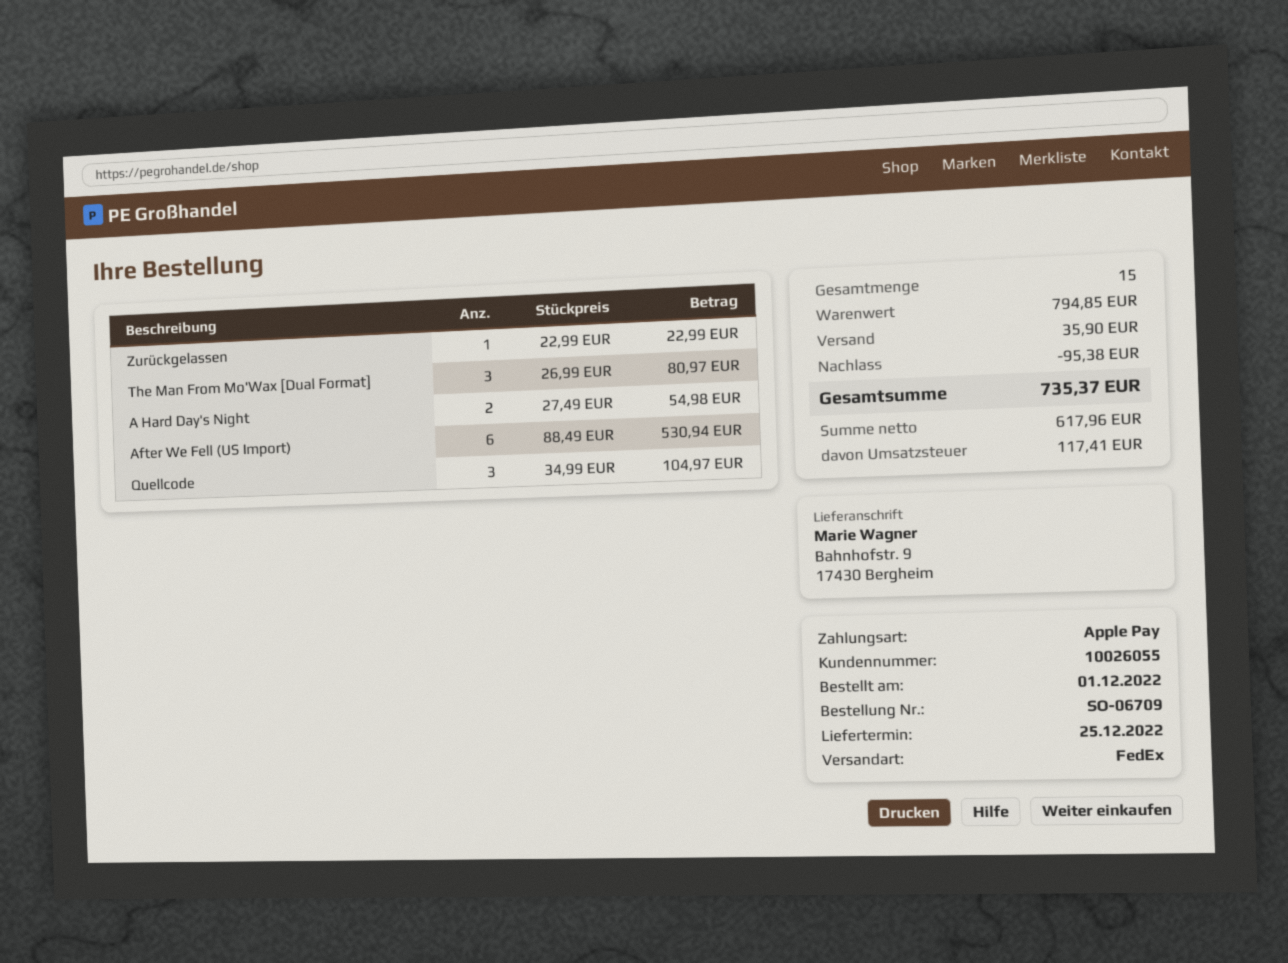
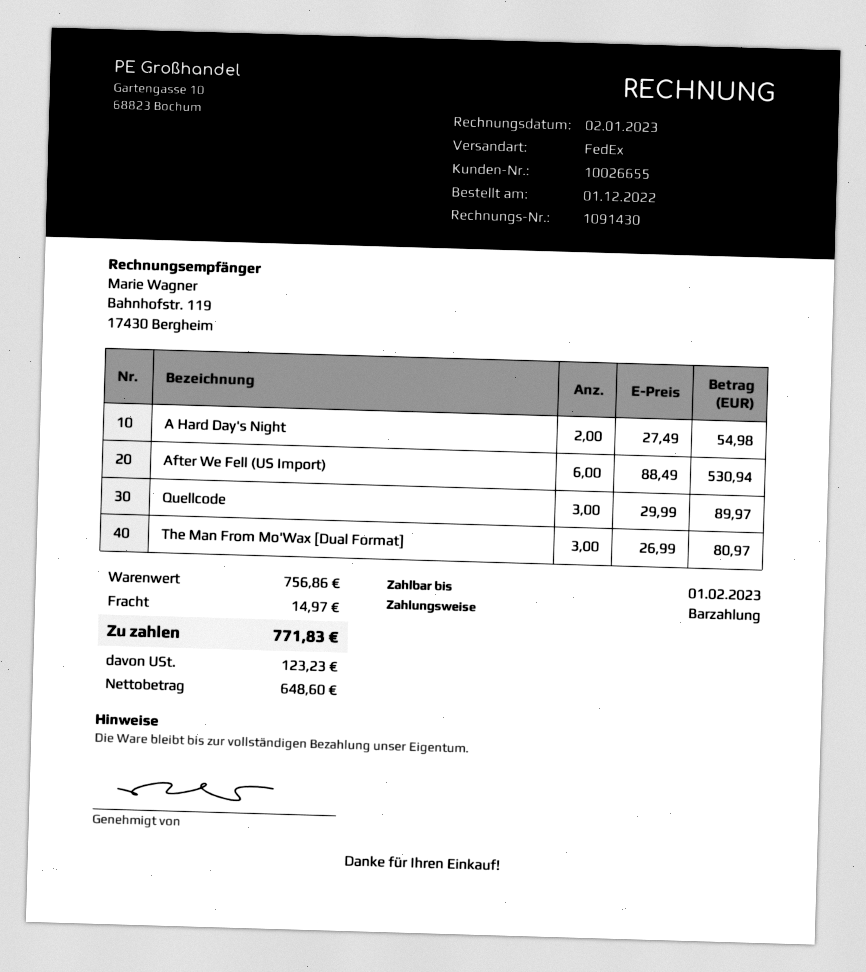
customer number: 10026055 -> 10026655
payment method: Apple Pay -> cash
Zurückgelassen: 1 x 22.99 = 22.99 -> none
Quellcode: 3 x 34.99 = 104.97 -> 3 x 29.99 = 89.97
subtotal: 794.85 -> 756.86
discount: 95.38 -> none
shipping: 35.90 -> 14.97
net: 617.96 -> 648.60
tax: 117.41 -> 123.23
total: 735.37 -> 771.83

